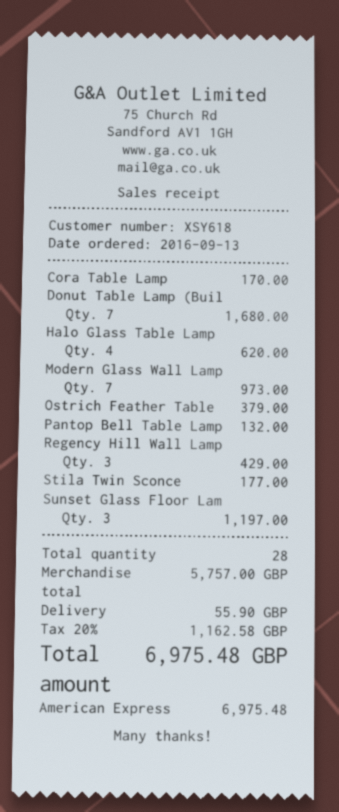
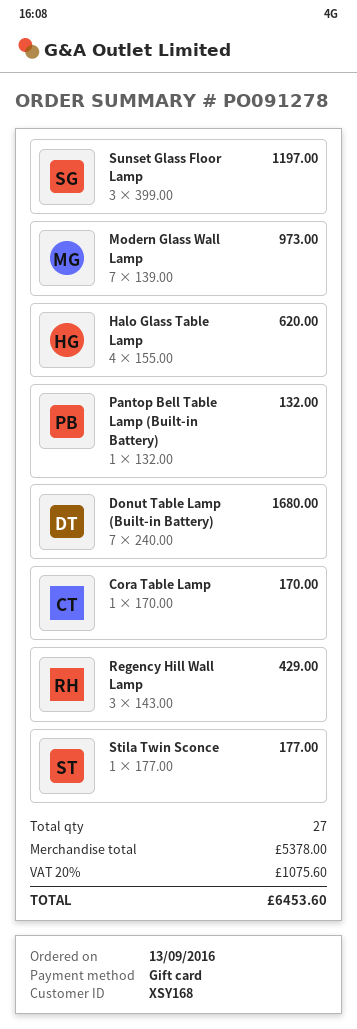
customer number: XSY618 -> XSY168
payment method: American Express -> gift card
Ostrich Feather Table: 1 for 379.00 -> none
total quantity: 28 -> 27
subtotal: 5757.00 -> 5378.00
shipping: 55.90 -> none
tax: 20% = 1162.58 -> 20% = 1075.60
total: 6975.48 -> 6453.60

